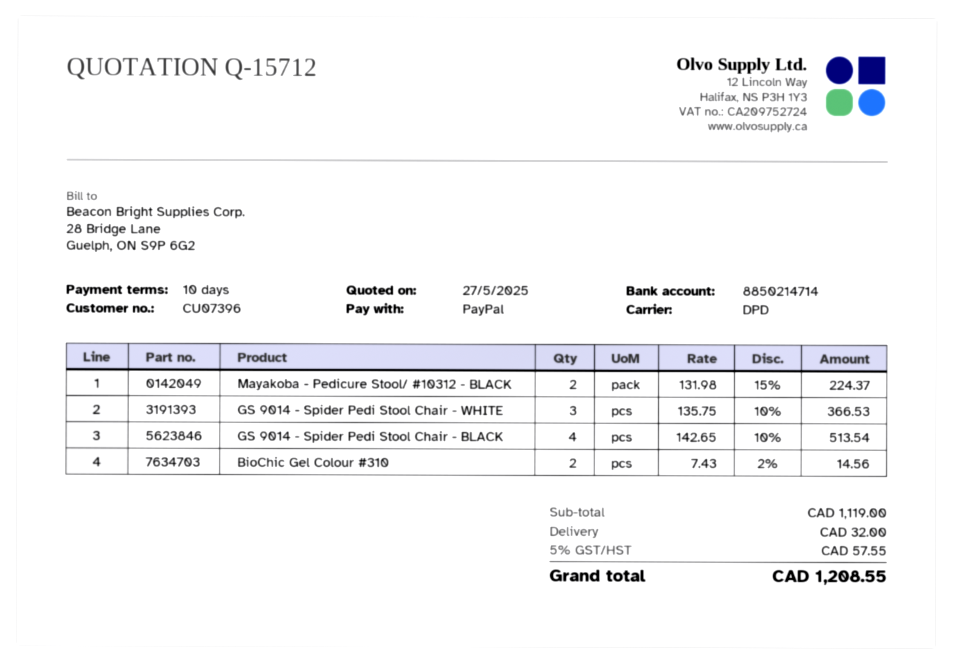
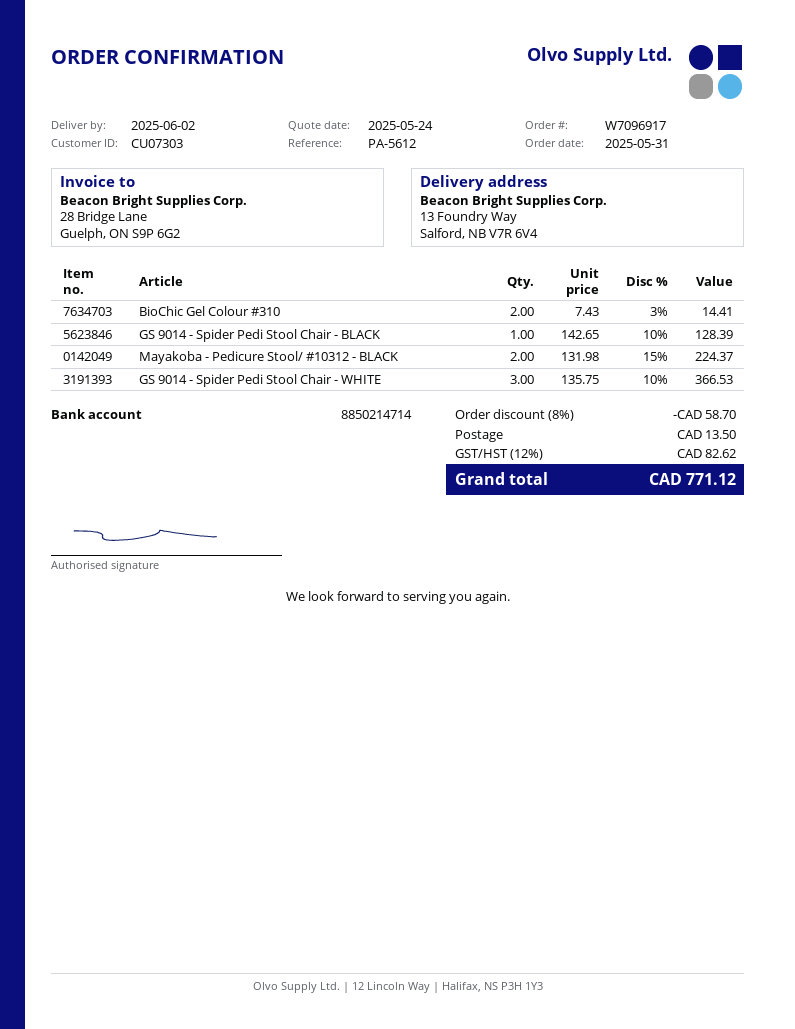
quote date: 2025-05-27 -> 2025-05-24
customer number: CU07396 -> CU07303
GS 9014 - Spider Pedi Stool Chair - BLACK: 4 x 142.65 - 10% = 513.54 -> 1 x 142.65 - 10% = 128.39
BioChic Gel Colour #310: 2 x 7.43 - 2% = 14.56 -> 2 x 7.43 - 3% = 14.41
discount: none -> 8% = 58.70
shipping: 32.00 -> 13.50
tax: 5% = 57.55 -> 12% = 82.62
total: 1208.55 -> 771.12

